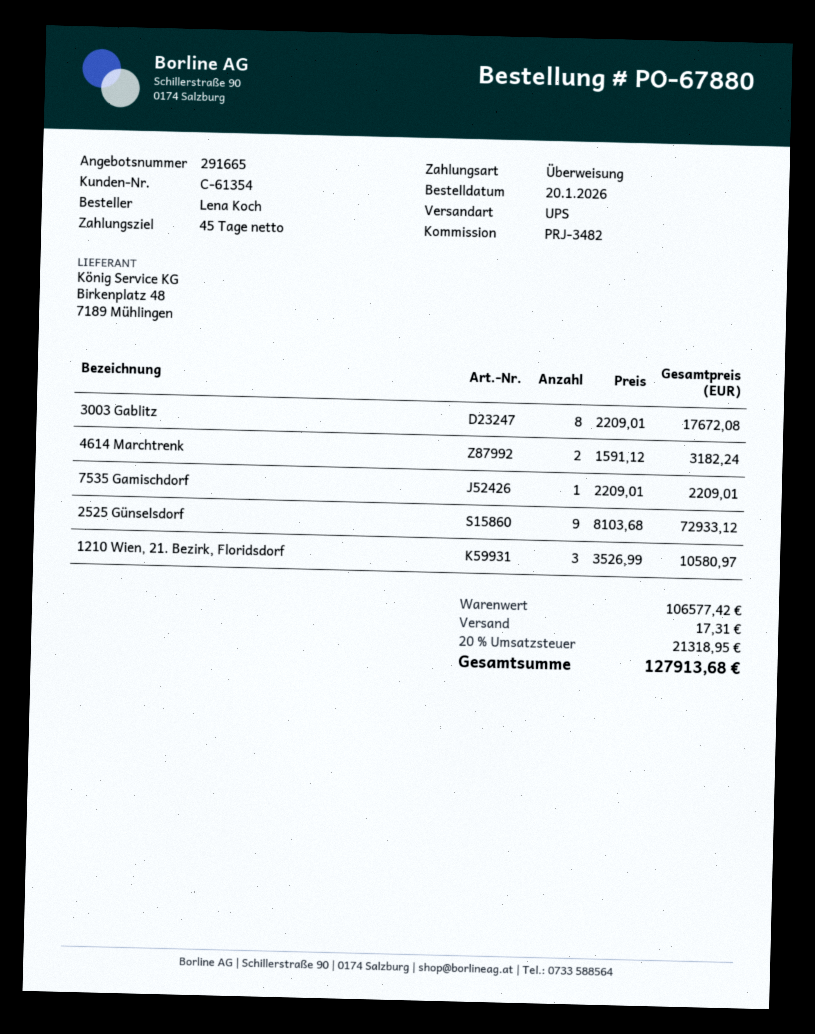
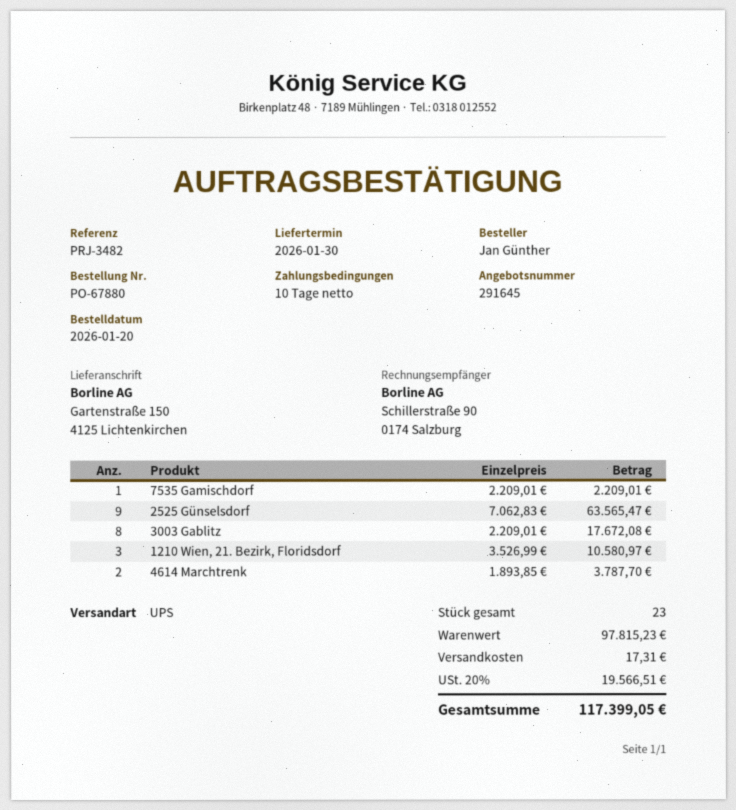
quote number: 291665 -> 291645
payment terms: 45 days -> 10 days
ordered by: Lena Koch -> Jan Günther
4614 Marchtrenk: 2 x 1591.12 = 3182.24 -> 2 x 1893.85 = 3787.70
2525 Günselsdorf: 9 x 8103.68 = 72933.12 -> 9 x 7062.83 = 63565.47
subtotal: 106577.42 -> 97815.23
tax: 20% = 21318.95 -> 20% = 19566.51
total: 127913.68 -> 117399.05

